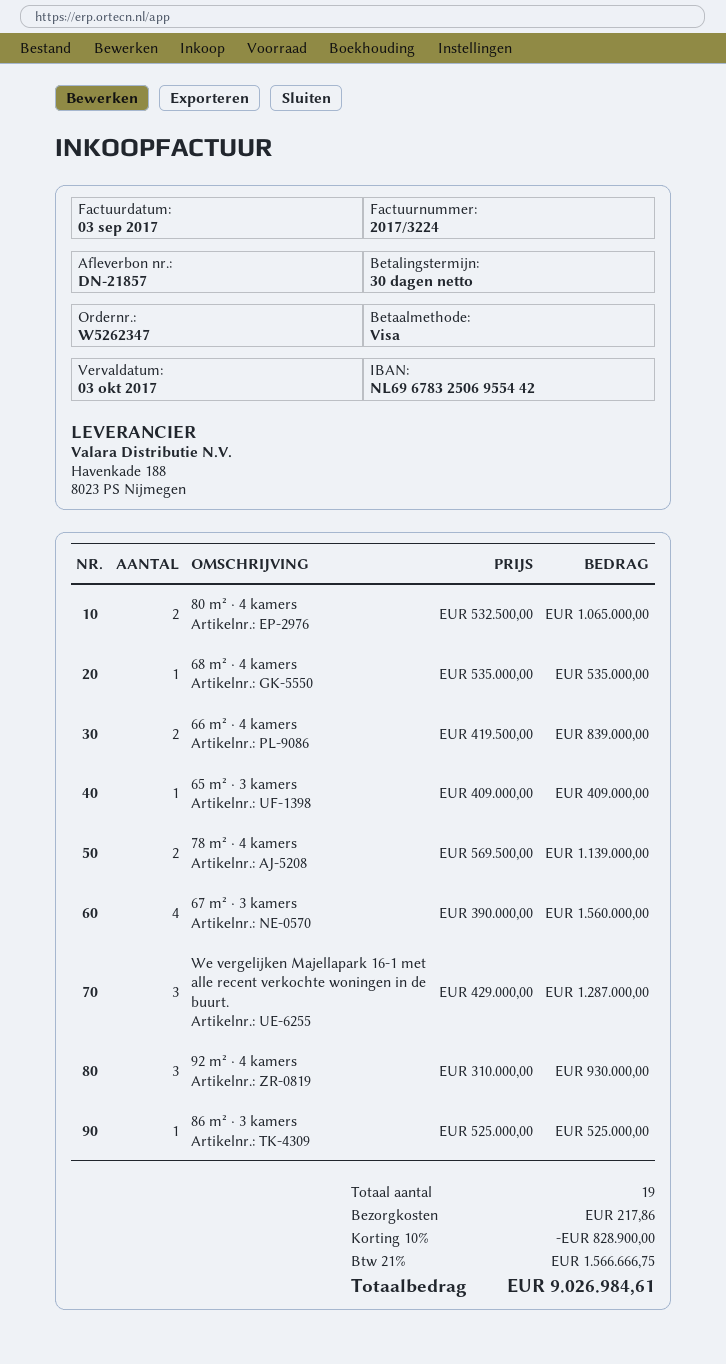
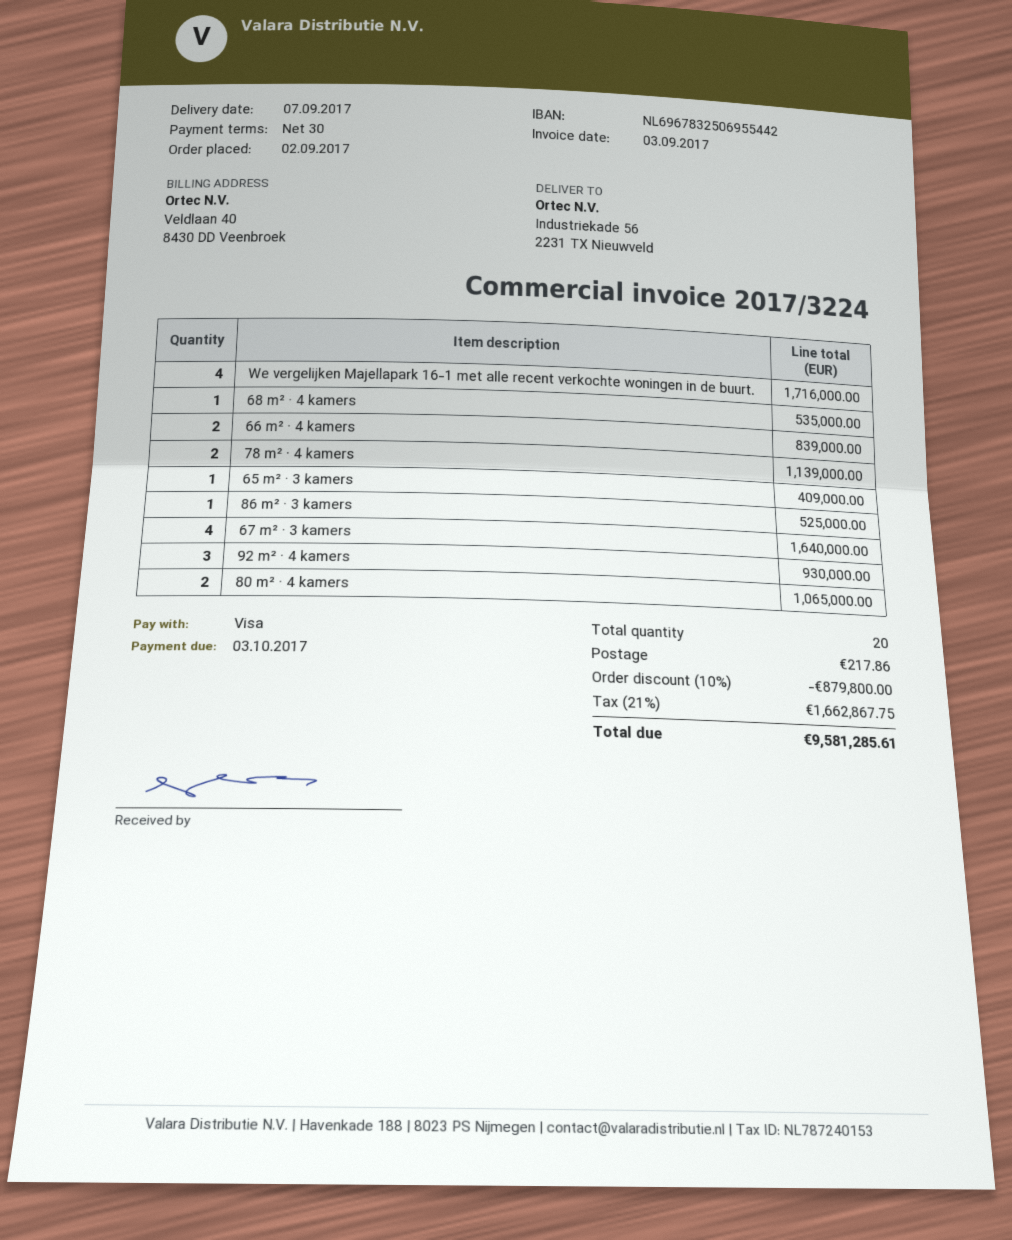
67 m² · 3 kamers: 4 for 1560000.00 -> 4 for 1640000.00
We vergelijken Majellapark 16-1 met alle recent verkochte woningen in de buurt.: 3 for 1287000.00 -> 4 for 1716000.00
total quantity: 19 -> 20
discount: 10% = 828900.00 -> 10% = 879800.00
tax: 21% = 1566666.75 -> 21% = 1662867.75
total: 9026984.61 -> 9581285.61

